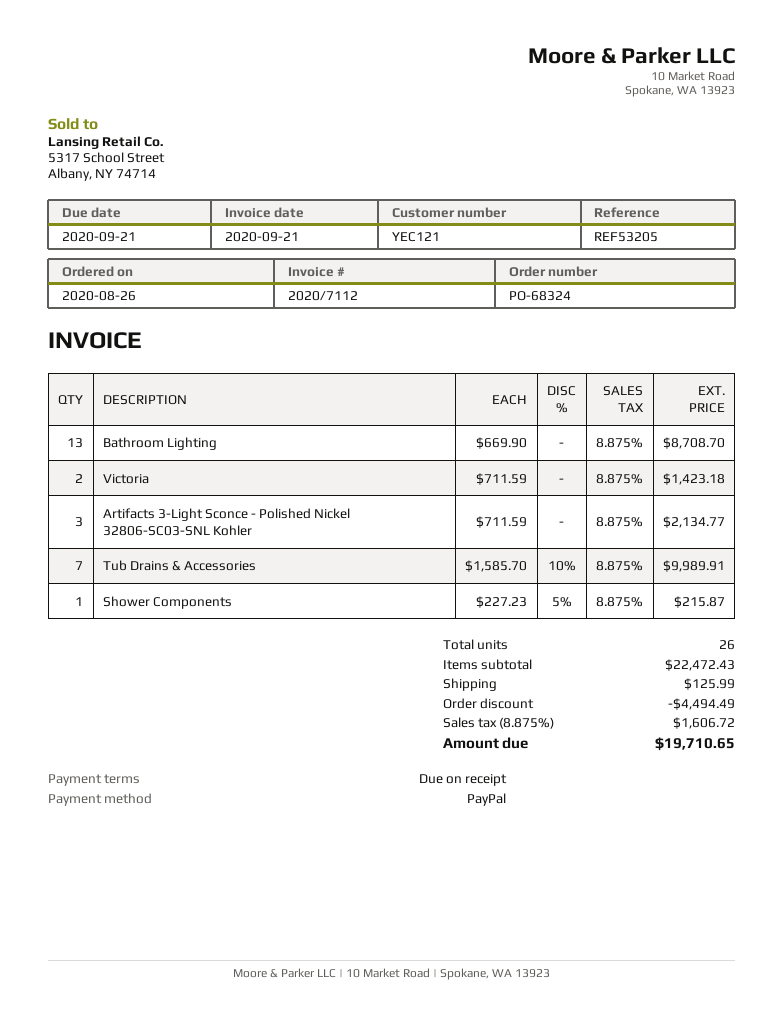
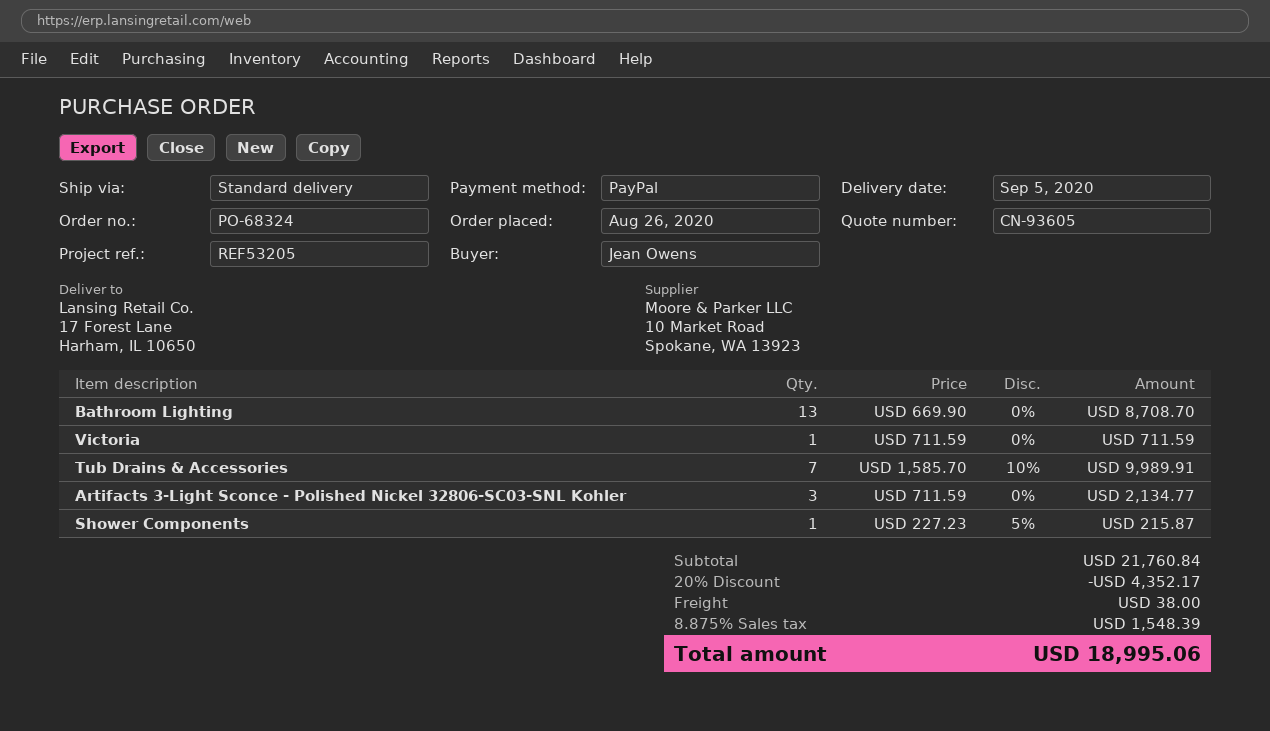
Victoria: 2 x 711.59 = 1423.18 -> 1 x 711.59 = 711.59
subtotal: 22472.43 -> 21760.84
discount: 4494.49 -> 4352.17
shipping: 125.99 -> 38.00
tax: 8.875% = 1606.72 -> 8.875% = 1548.39
total: 19710.65 -> 18995.06

